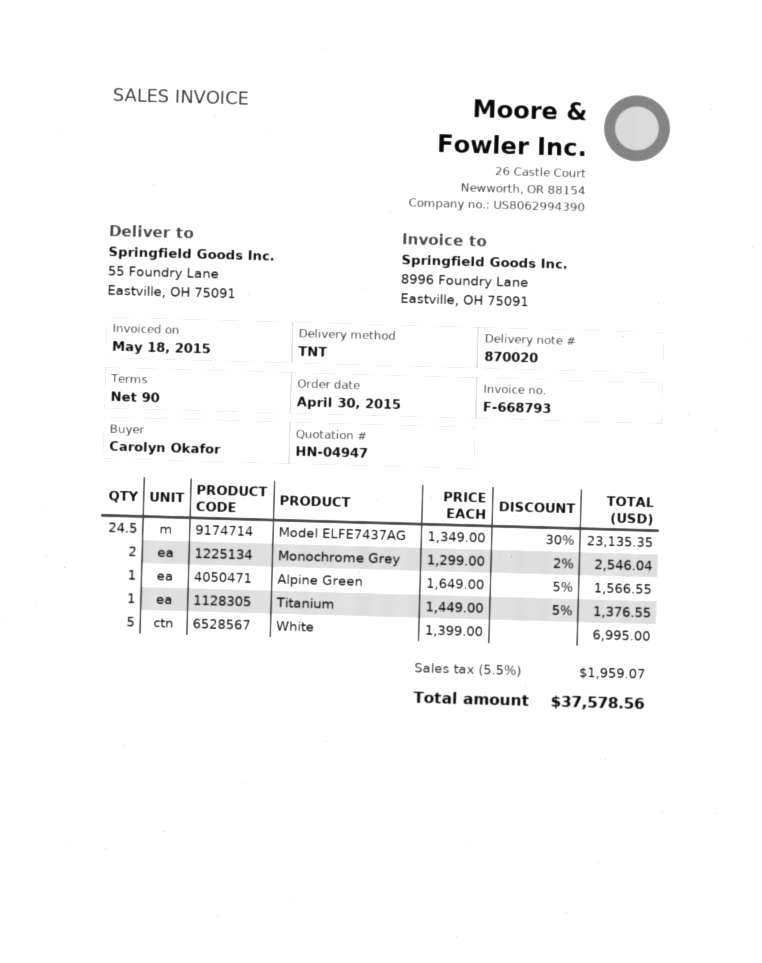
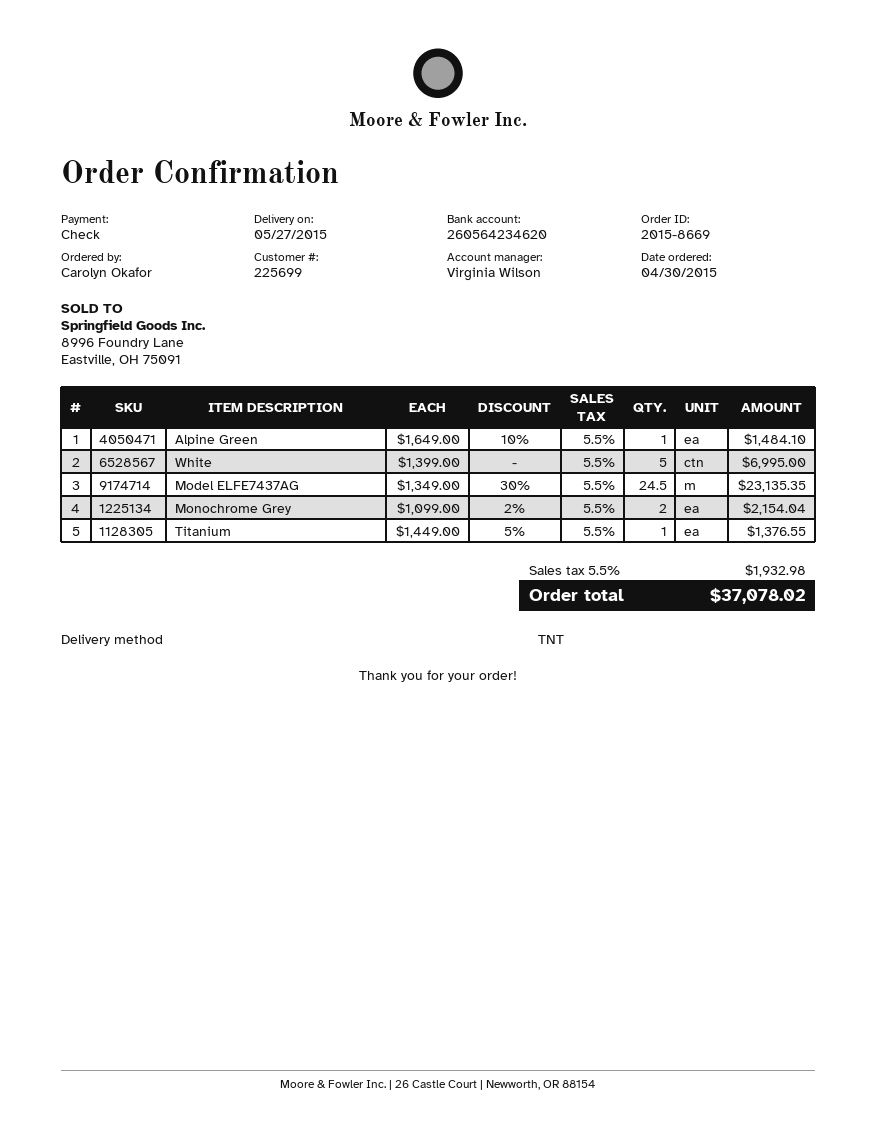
Monochrome Grey: 2 x 1299.00 - 2% = 2546.04 -> 2 x 1099.00 - 2% = 2154.04
Alpine Green: 1 x 1649.00 - 5% = 1566.55 -> 1 x 1649.00 - 10% = 1484.10
tax: 5.5% = 1959.07 -> 5.5% = 1932.98
total: 37578.56 -> 37078.02

